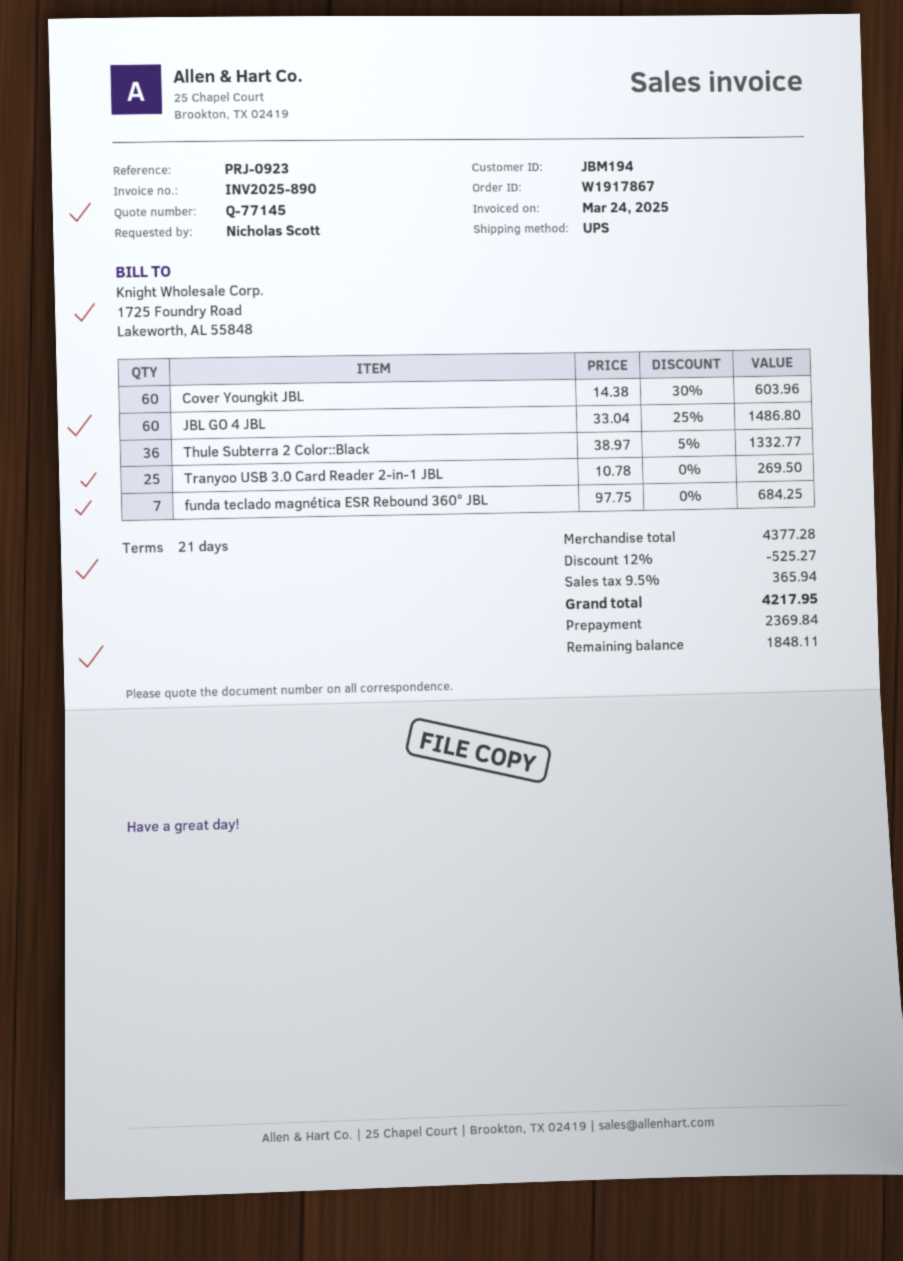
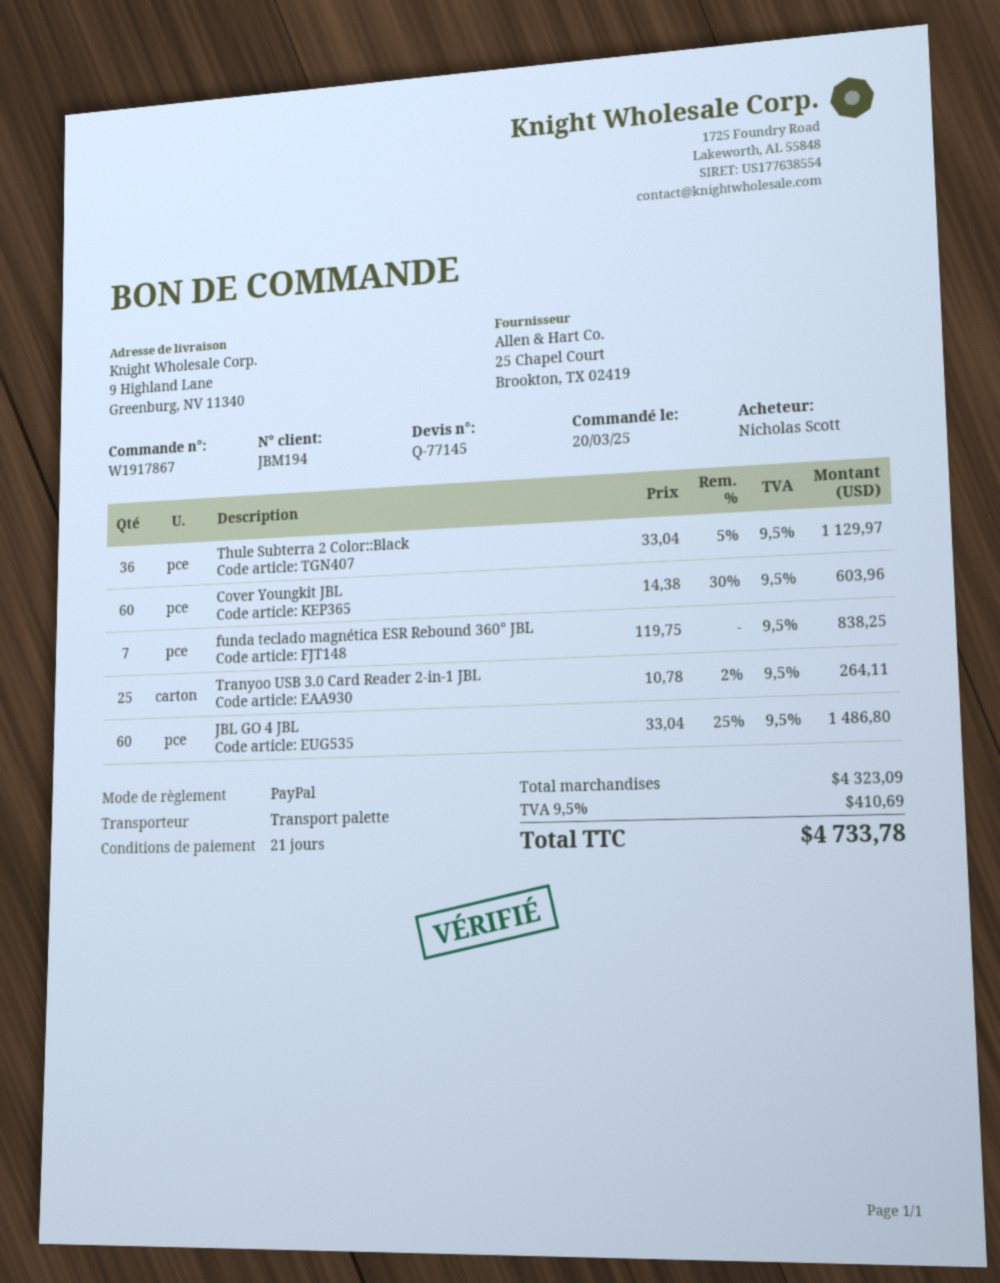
shipping method: UPS -> pallet freight
Thule Subterra 2 Color::Black: 36 x 38.97 - 5% = 1332.77 -> 36 x 33.04 - 5% = 1129.97
Tranyoo USB 3.0 Card Reader 2-in-1 JBL: 25 x 10.78 = 269.50 -> 25 x 10.78 - 2% = 264.11
funda teclado magnética ESR Rebound 360° JBL: 7 x 97.75 = 684.25 -> 7 x 119.75 = 838.25
subtotal: 4377.28 -> 4323.09
discount: 12% = 525.27 -> none
tax: 9.5% = 365.94 -> 9.5% = 410.69
total: 4217.95 -> 4733.78

